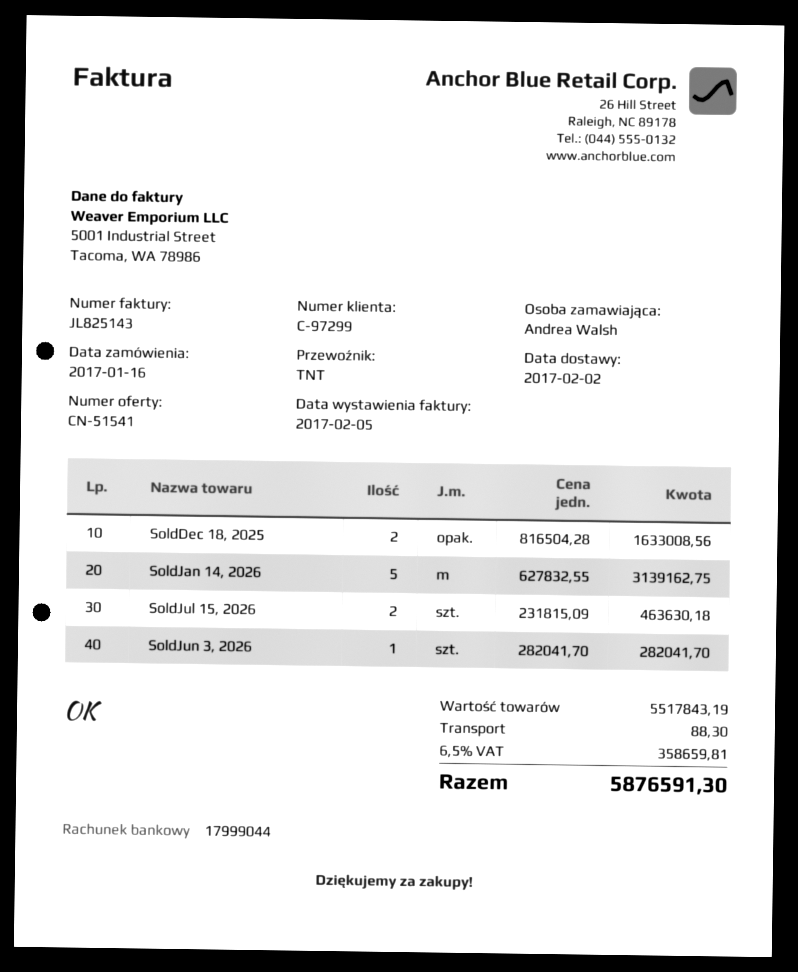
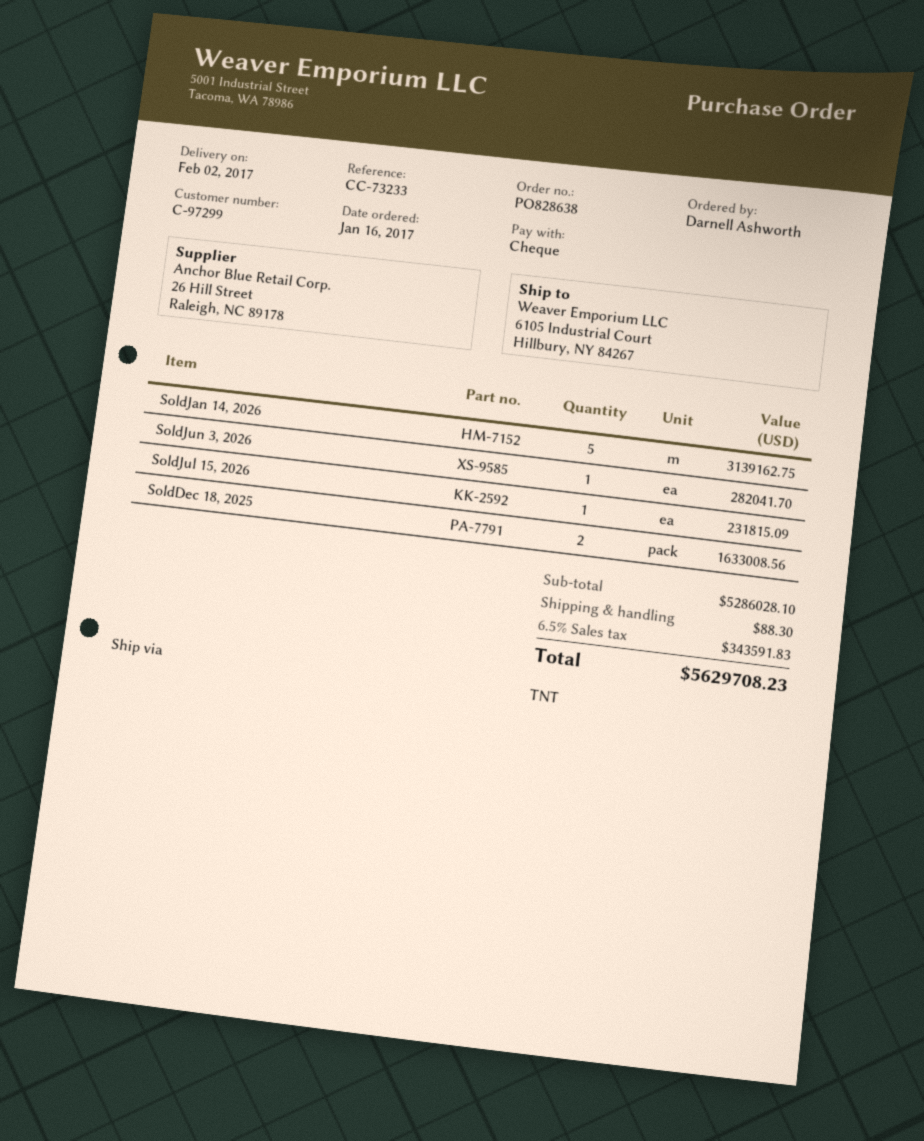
ordered by: Andrea Walsh -> Darnell Ashworth
SoldJul 15, 2026: 2 for 463630.18 -> 1 for 231815.09
subtotal: 5517843.19 -> 5286028.10
tax: 6.5% = 358659.81 -> 6.5% = 343591.83
total: 5876591.30 -> 5629708.23

